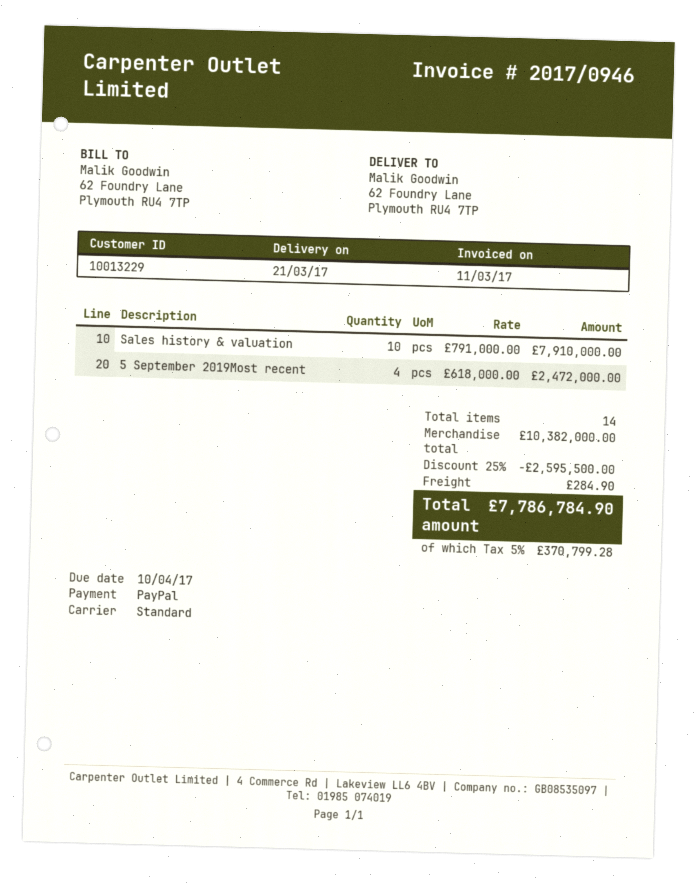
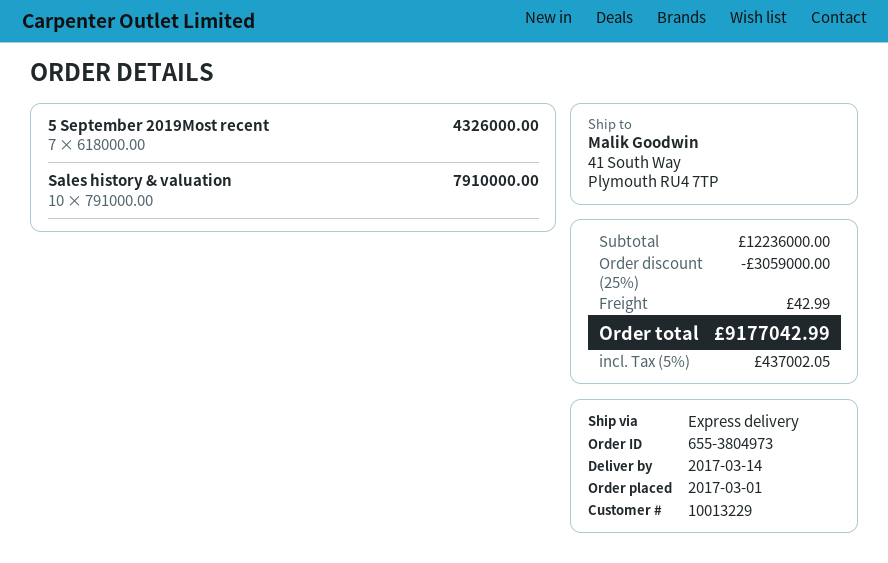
delivery date: 2017-03-21 -> 2017-03-14
shipping method: standard -> express
ship to: 62 Foundry Lane, Plymouth RU4 7TP -> 41 South Way, Plymouth RU4 7TP
5 September 2019Most recent: 4 x 618000.00 = 2472000.00 -> 7 x 618000.00 = 4326000.00
subtotal: 10382000.00 -> 12236000.00
discount: 25% = 2595500.00 -> 25% = 3059000.00
shipping: 284.90 -> 42.99
tax: 5% = 370799.28 -> 5% = 437002.05
total: 7786784.90 -> 9177042.99

